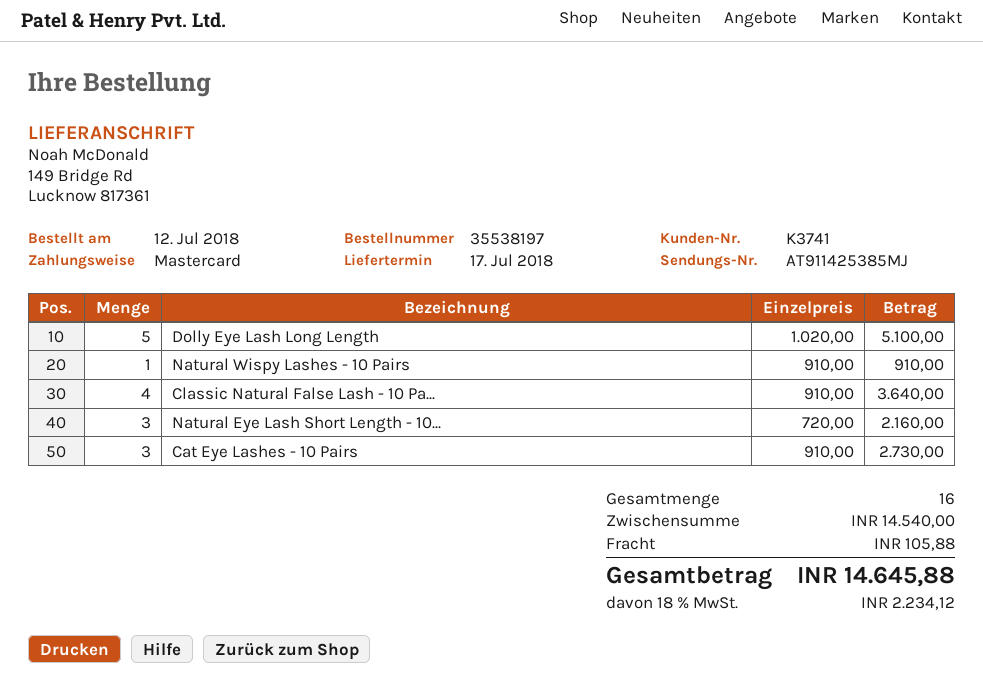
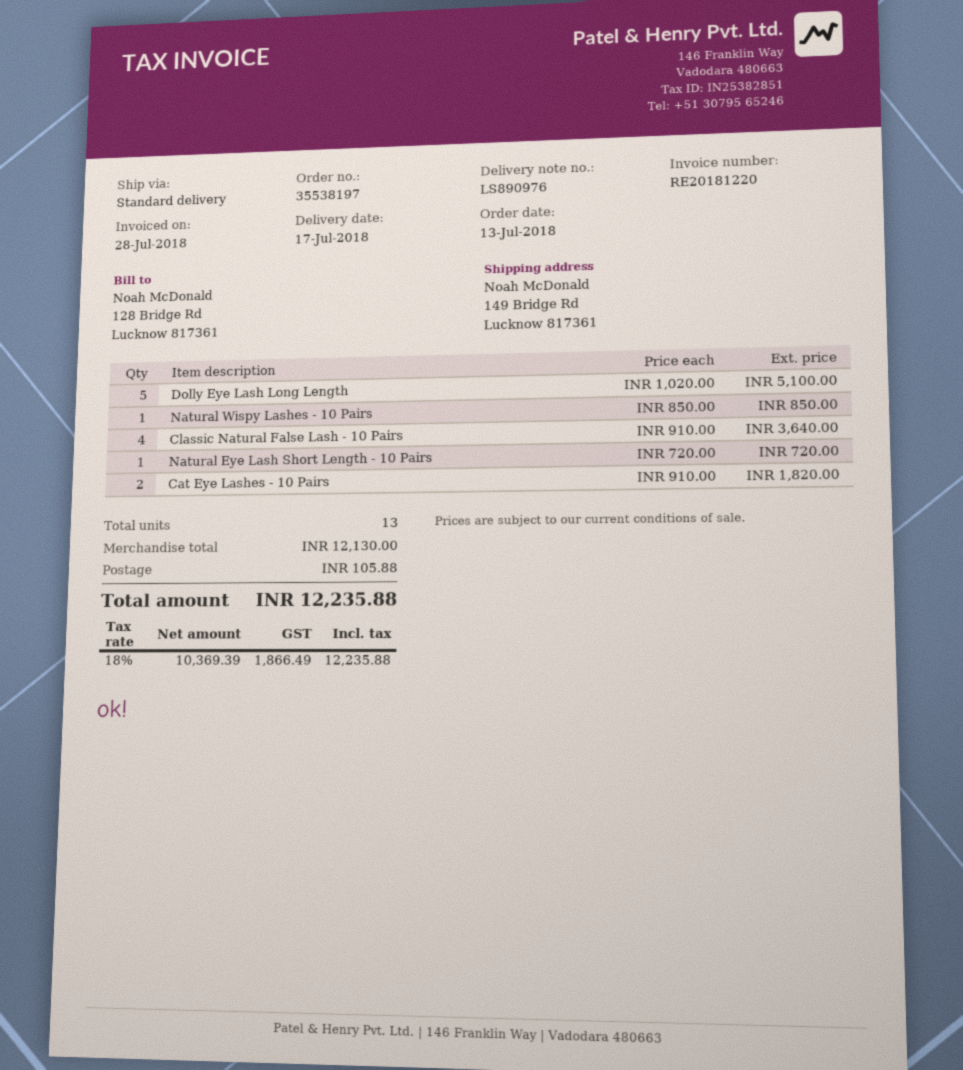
order date: 2018-07-12 -> 2018-07-13
Natural Wispy Lashes - 10 Pairs: 1 x 910.00 = 910.00 -> 1 x 850.00 = 850.00
Natural Eye Lash Short Length - 10...: 3 x 720.00 = 2160.00 -> 1 x 720.00 = 720.00
Cat Eye Lashes - 10 Pairs: 3 x 910.00 = 2730.00 -> 2 x 910.00 = 1820.00
total quantity: 16 -> 13
subtotal: 14540.00 -> 12130.00
tax: 18% = 2234.12 -> 18% = 1866.49
total: 14645.88 -> 12235.88

